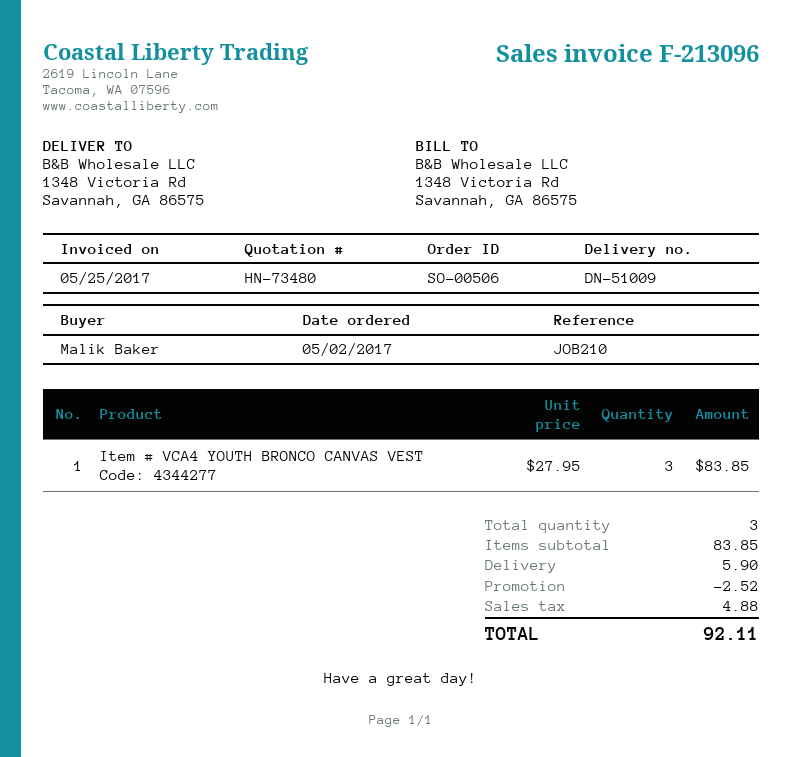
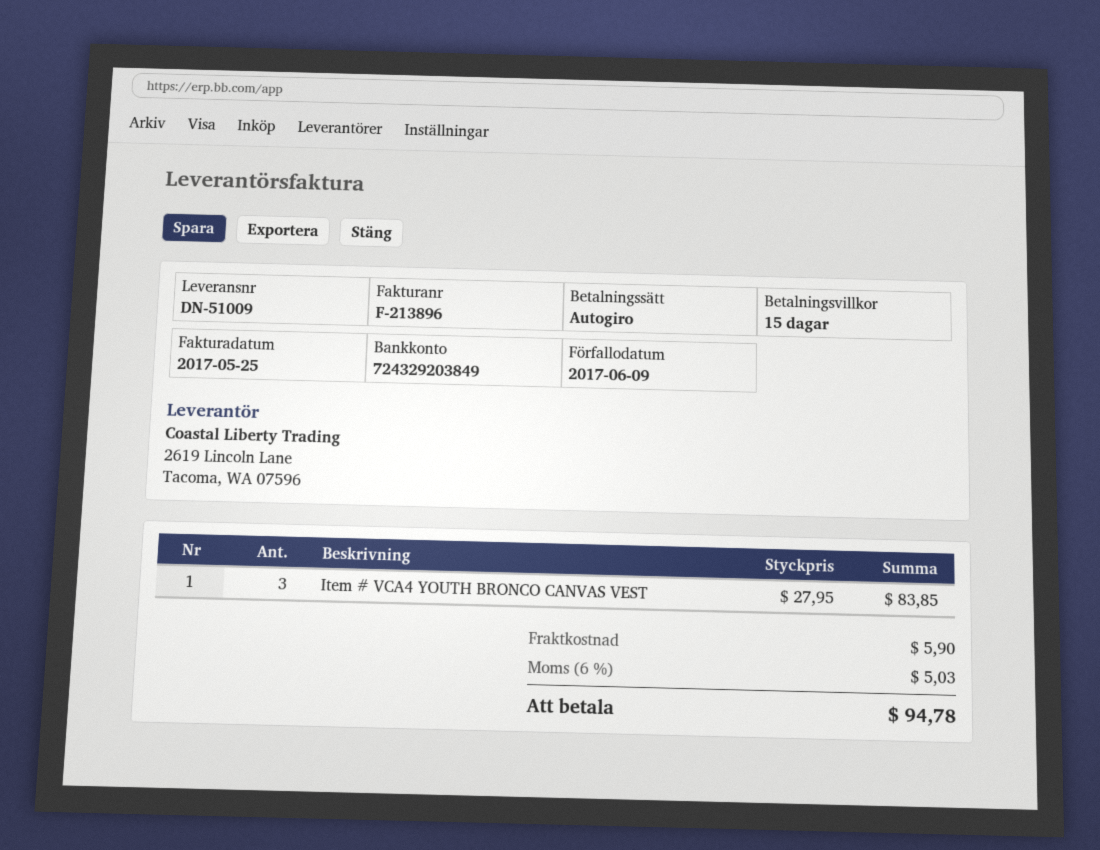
invoice number: F-213096 -> F-213896
discount: 2.52 -> none
tax: 4.88 -> 5.03
total: 92.11 -> 94.78

